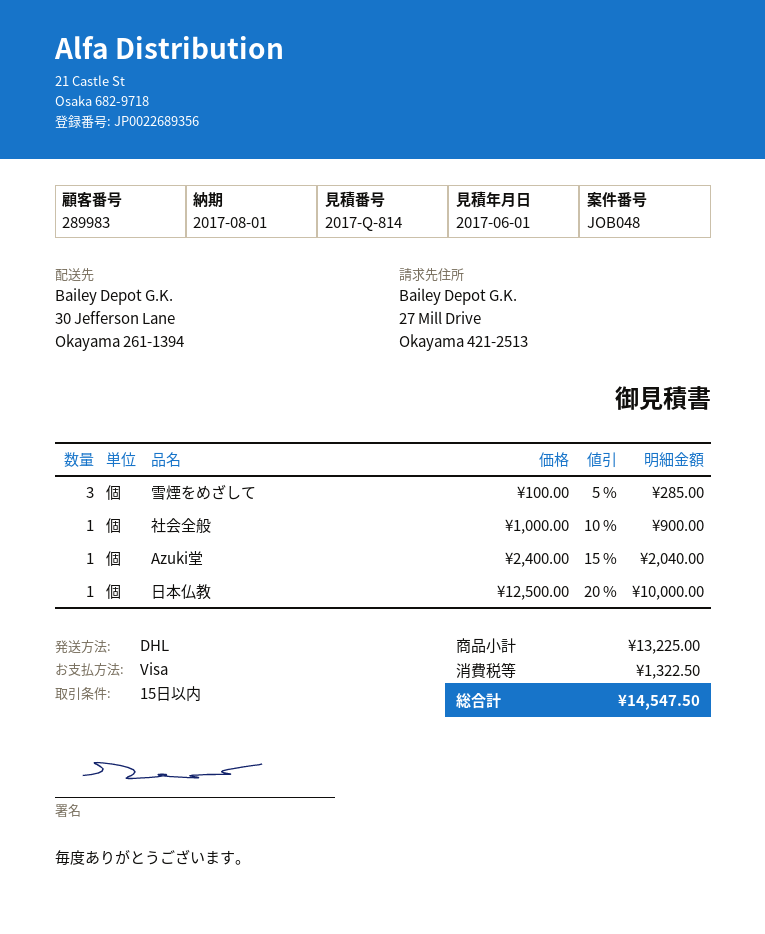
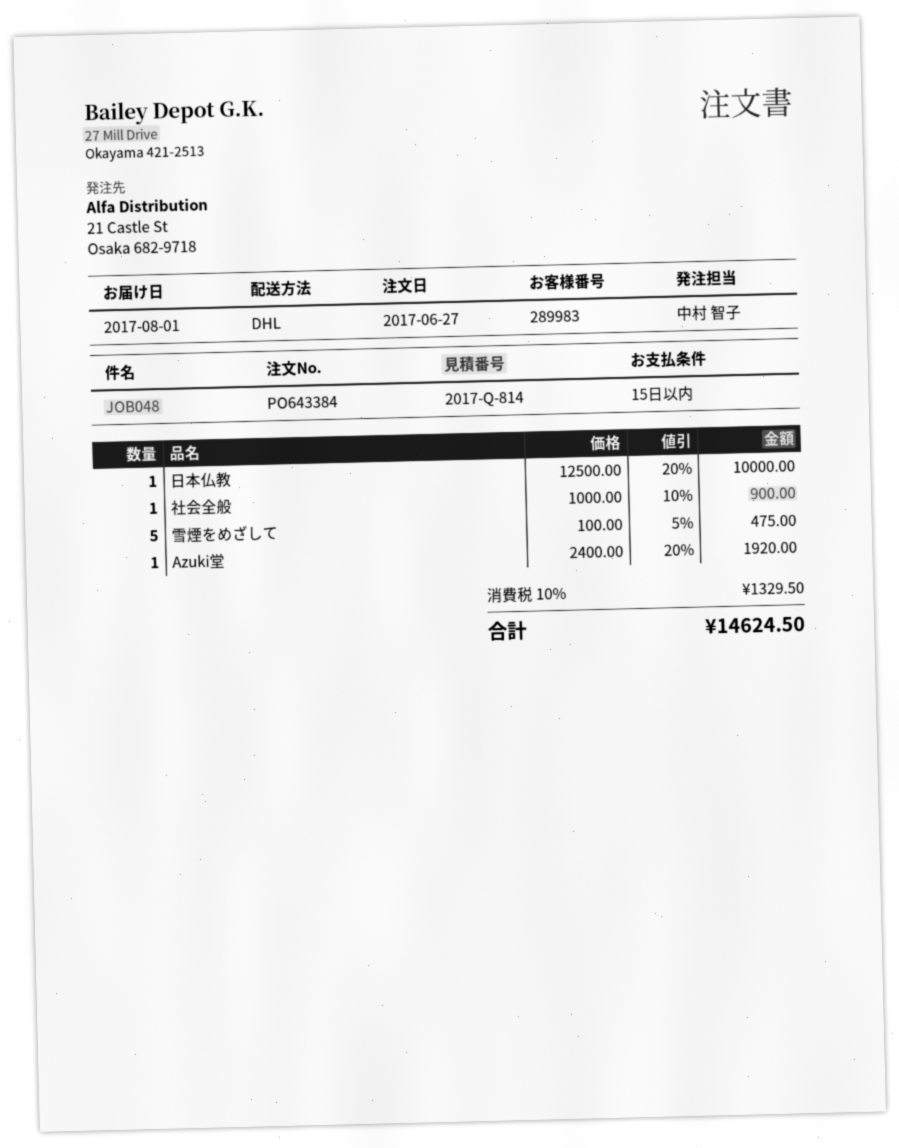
雪煙をめざして: 3 x 100.00 - 5% = 285.00 -> 5 x 100.00 - 5% = 475.00
Azuki堂: 1 x 2400.00 - 15% = 2040.00 -> 1 x 2400.00 - 20% = 1920.00
tax: 1322.50 -> 1329.50
total: 14547.50 -> 14624.50

